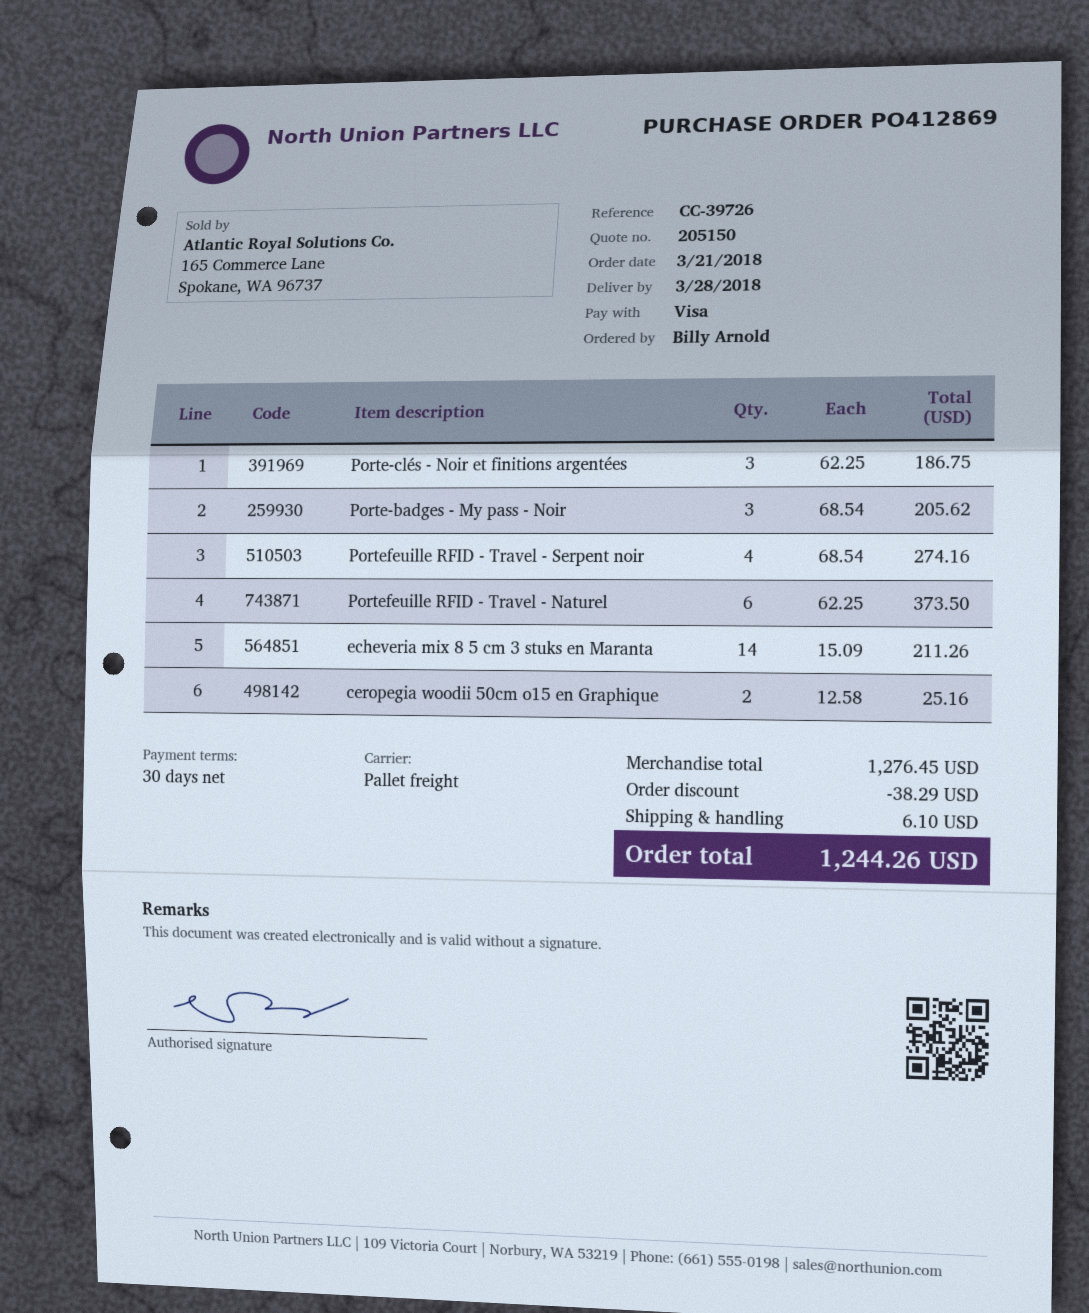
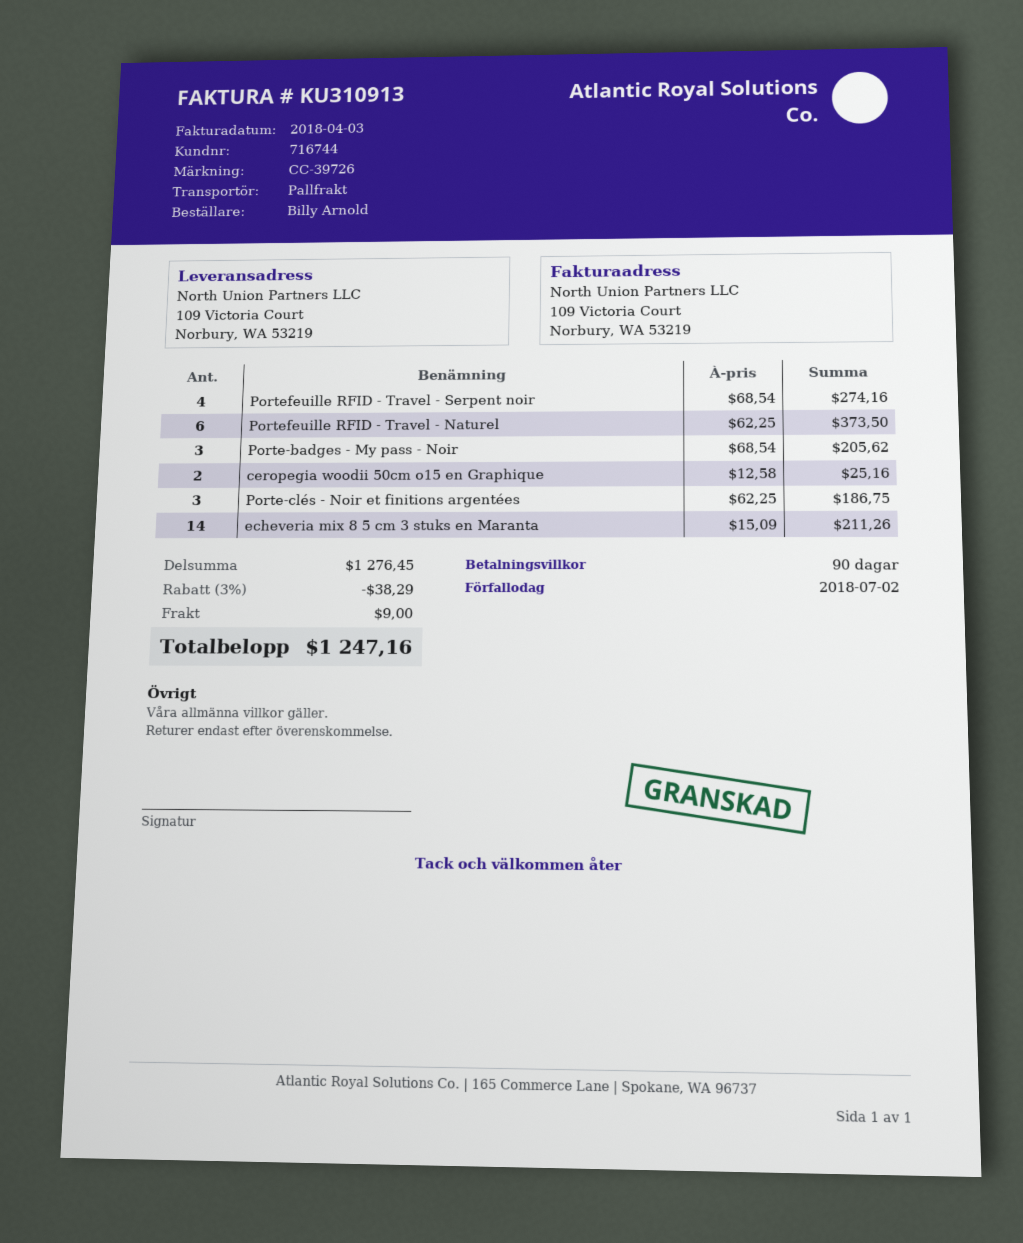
payment terms: 30 days -> 90 days
shipping: 6.10 -> 9.00
total: 1244.26 -> 1247.16

